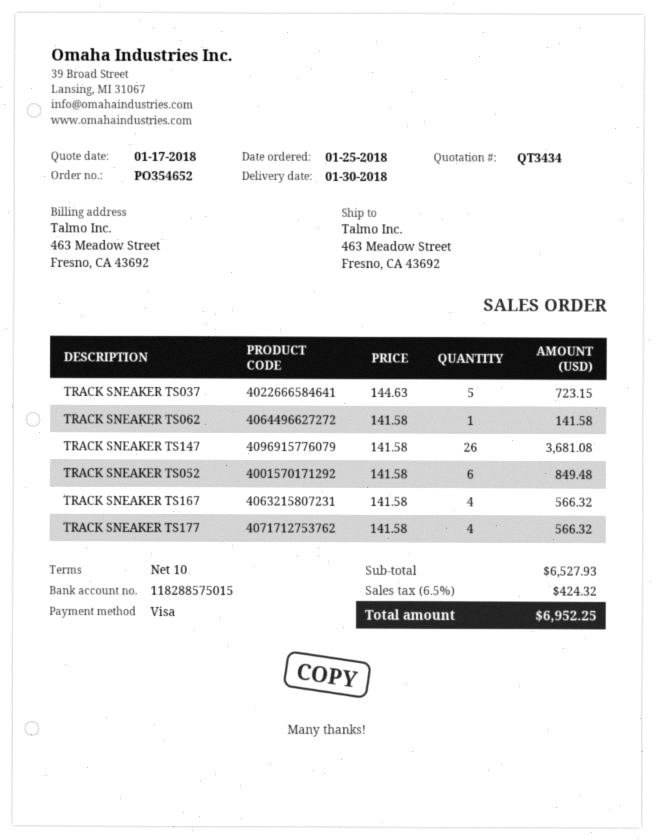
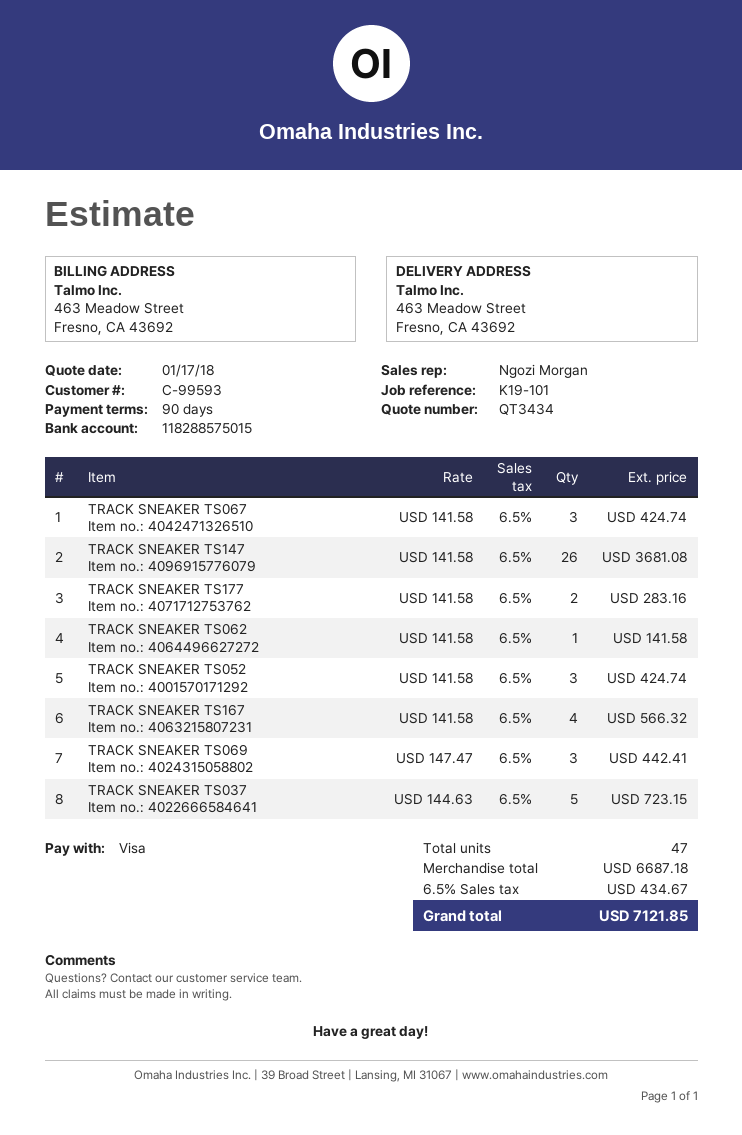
payment terms: 10 days -> 90 days
TRACK SNEAKER TS052: 6 x 141.58 = 849.48 -> 3 x 141.58 = 424.74
TRACK SNEAKER TS177: 4 x 141.58 = 566.32 -> 2 x 141.58 = 283.16
TRACK SNEAKER TS067: none -> 3 x 141.58 = 424.74
TRACK SNEAKER TS069: none -> 3 x 147.47 = 442.41
subtotal: 6527.93 -> 6687.18
tax: 6.5% = 424.32 -> 6.5% = 434.67
total: 6952.25 -> 7121.85

